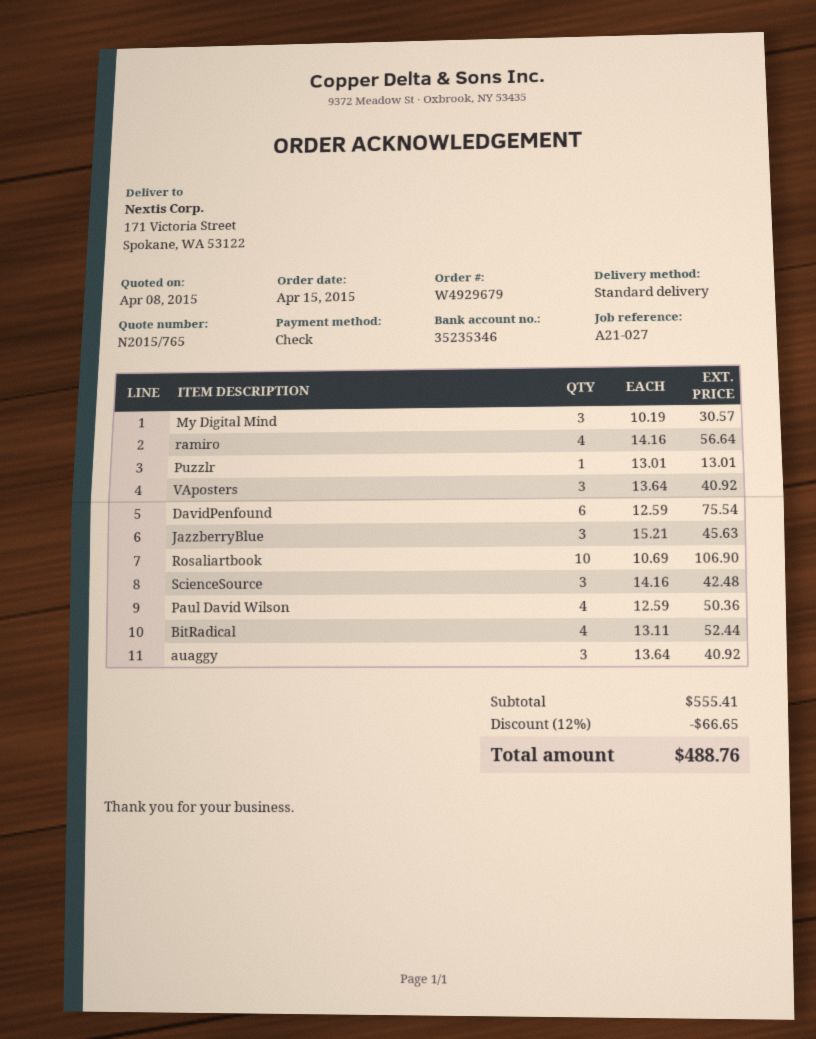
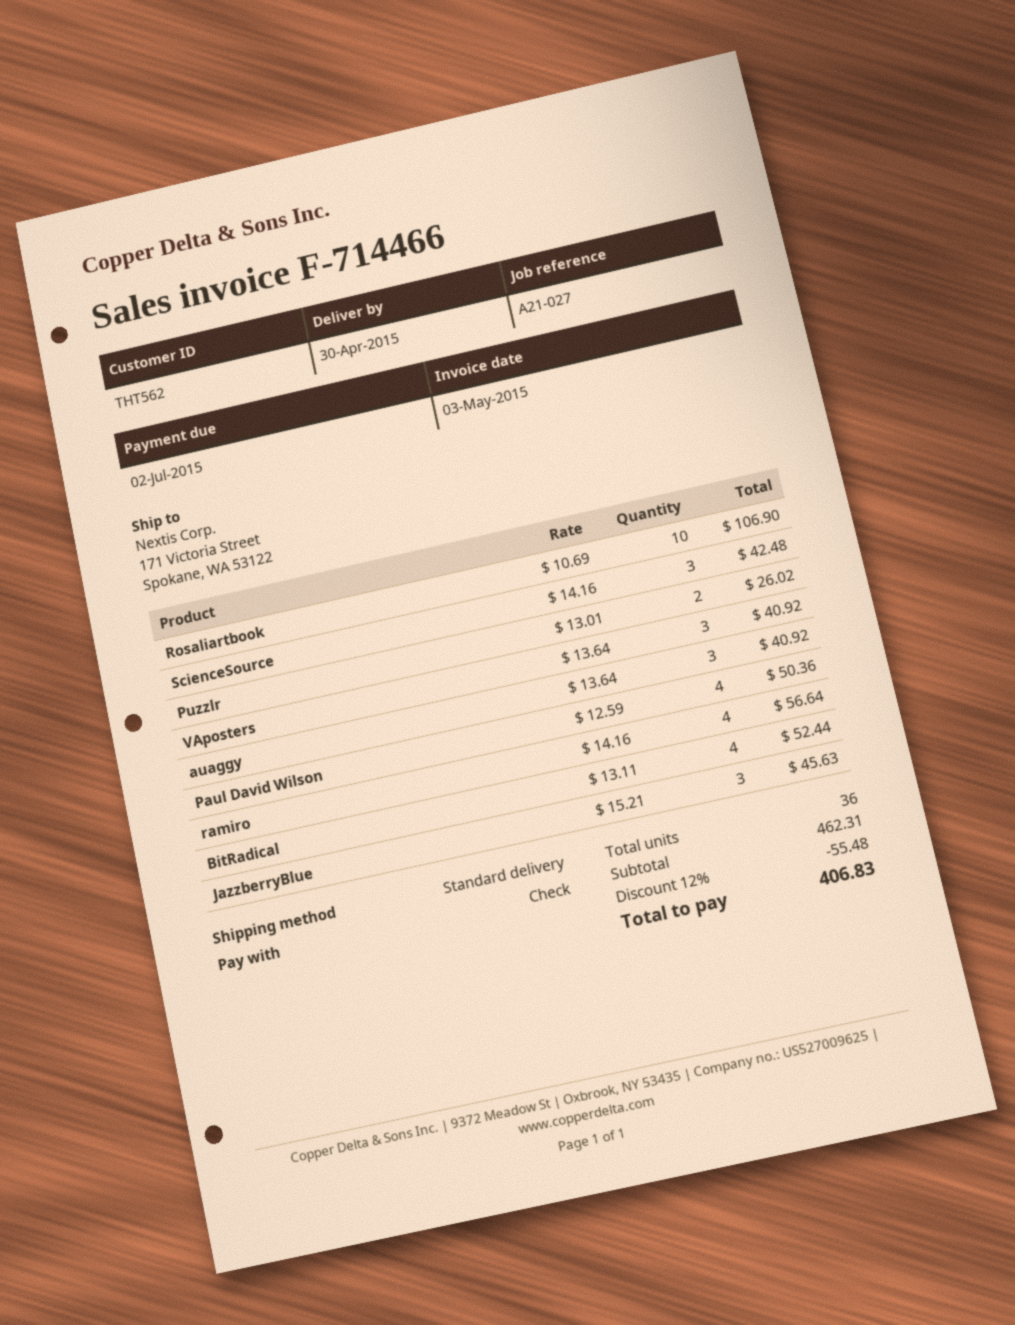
My Digital Mind: 3 x 10.19 = 30.57 -> none
Puzzlr: 1 x 13.01 = 13.01 -> 2 x 13.01 = 26.02
DavidPenfound: 6 x 12.59 = 75.54 -> none
subtotal: 555.41 -> 462.31
discount: 12% = 66.65 -> 12% = 55.48
total: 488.76 -> 406.83

